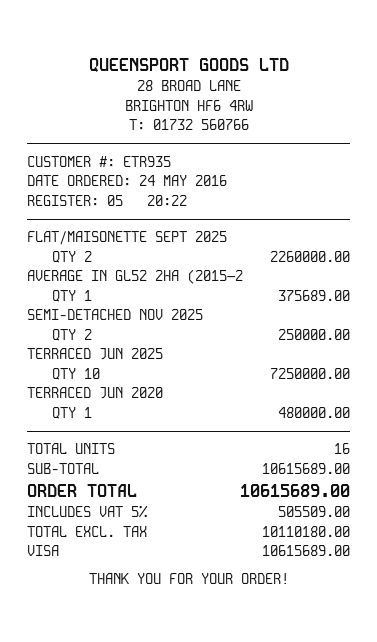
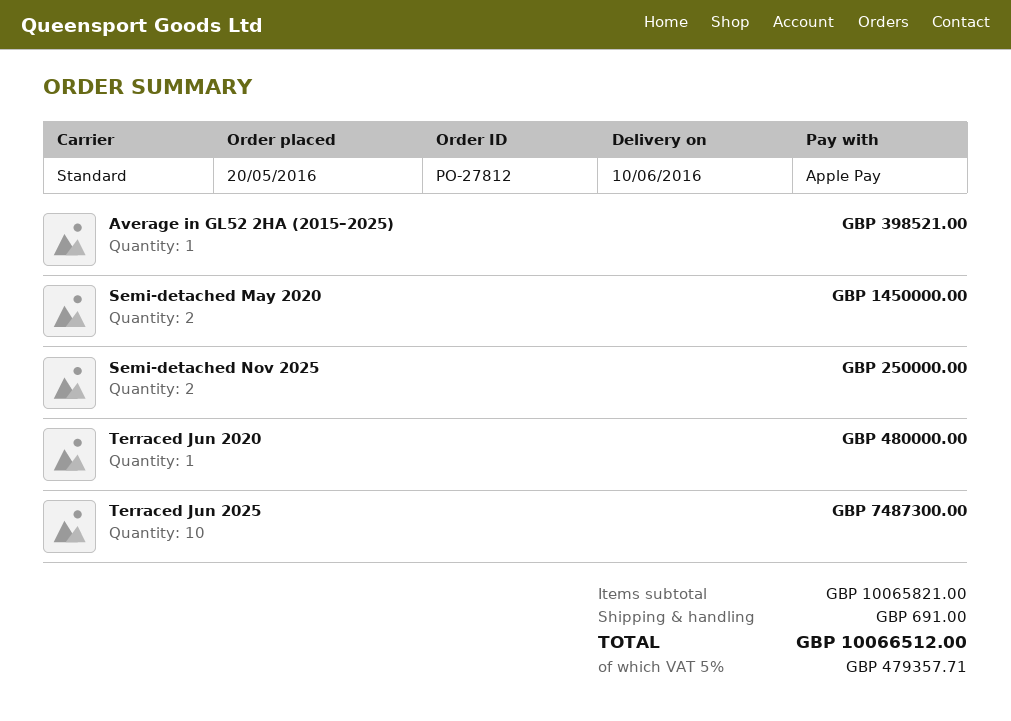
order date: 2016-05-24 -> 2016-05-20
payment method: Visa -> Apple Pay
FLAT/MAISONETTE SEPT 2025: 2 for 2260000.00 -> none
AVERAGE IN GL52 2HA (2015–2: 1 for 375689.00 -> 1 for 398521.00
TERRACED JUN 2025: 10 for 7250000.00 -> 10 for 7487300.00
Semi-detached May 2020: none -> 2 for 1450000.00
subtotal: 10615689.00 -> 10065821.00
shipping: none -> 691.00
tax: 5% = 505509.00 -> 5% = 479357.71
total: 10615689.00 -> 10066512.00

